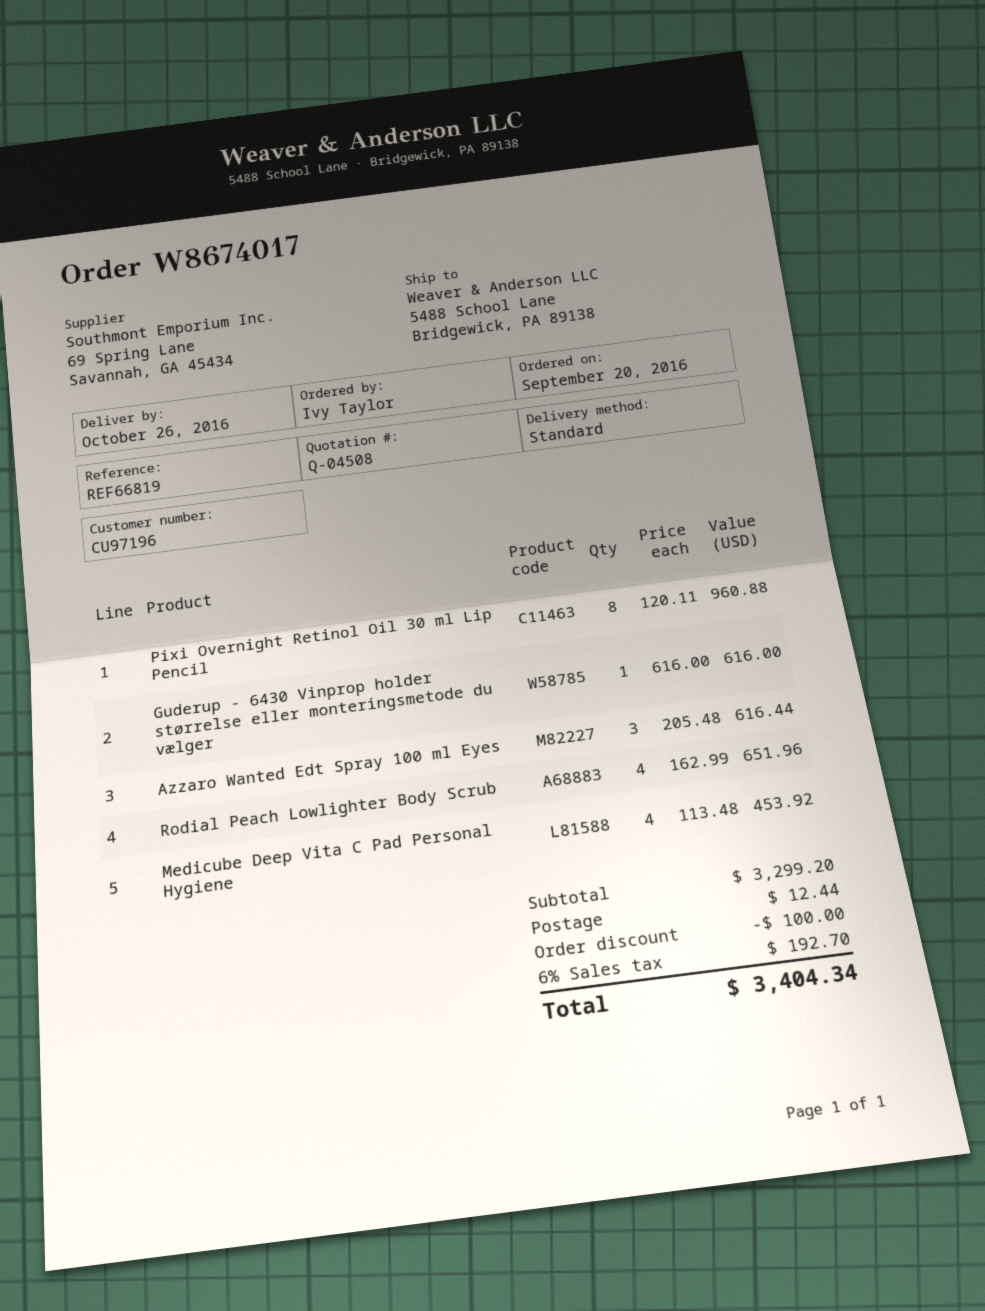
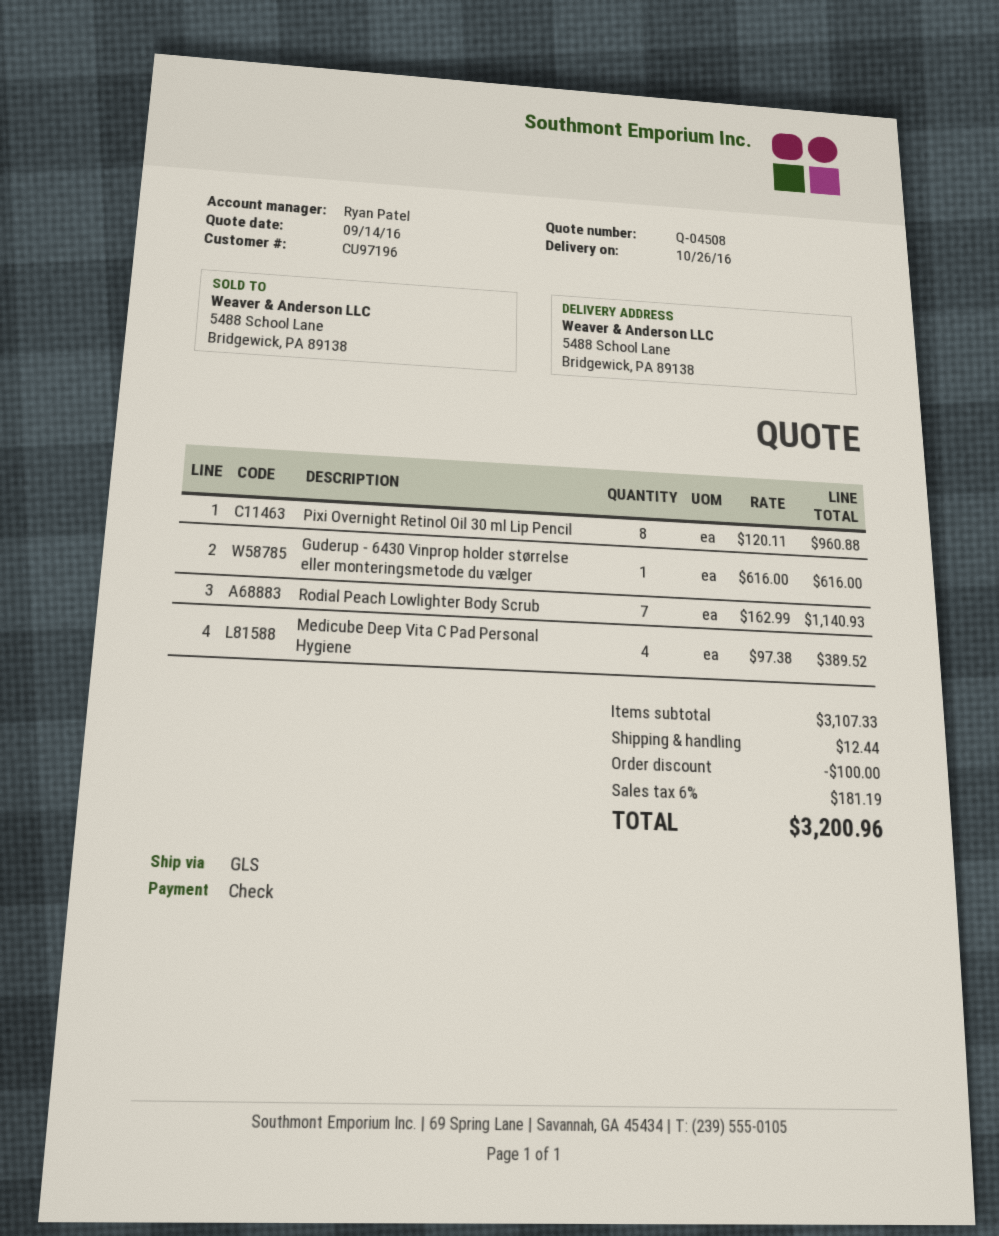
shipping method: standard -> GLS
Azzaro Wanted Edt Spray 100 ml Eyes: 3 x 205.48 = 616.44 -> none
Rodial Peach Lowlighter Body Scrub: 4 x 162.99 = 651.96 -> 7 x 162.99 = 1140.93
Medicube Deep Vita C Pad Personal Hygiene: 4 x 113.48 = 453.92 -> 4 x 97.38 = 389.52
subtotal: 3299.20 -> 3107.33
tax: 6% = 192.70 -> 6% = 181.19
total: 3404.34 -> 3200.96

